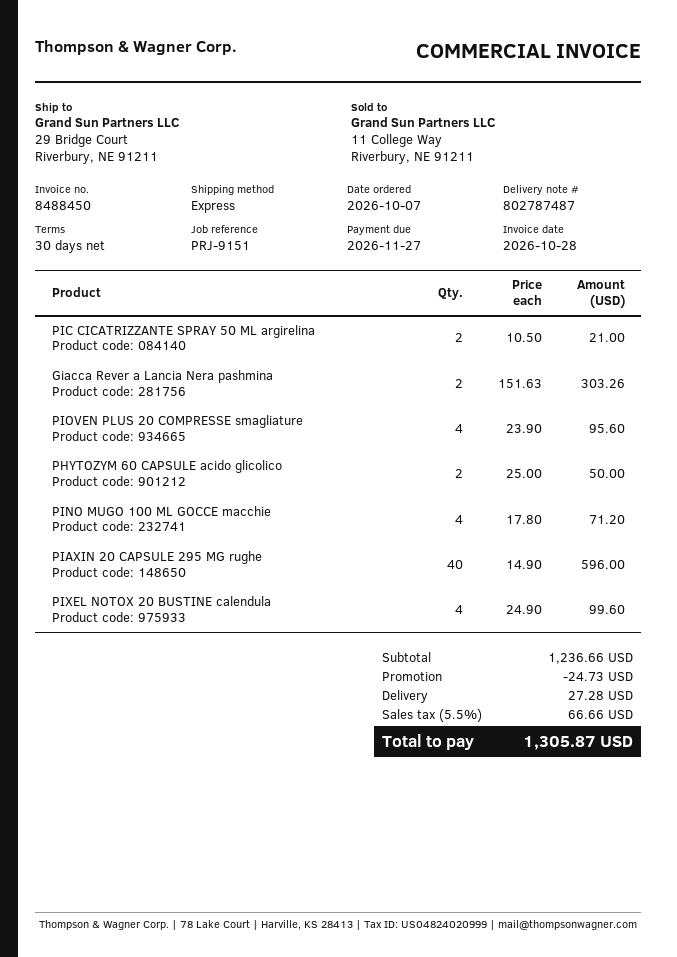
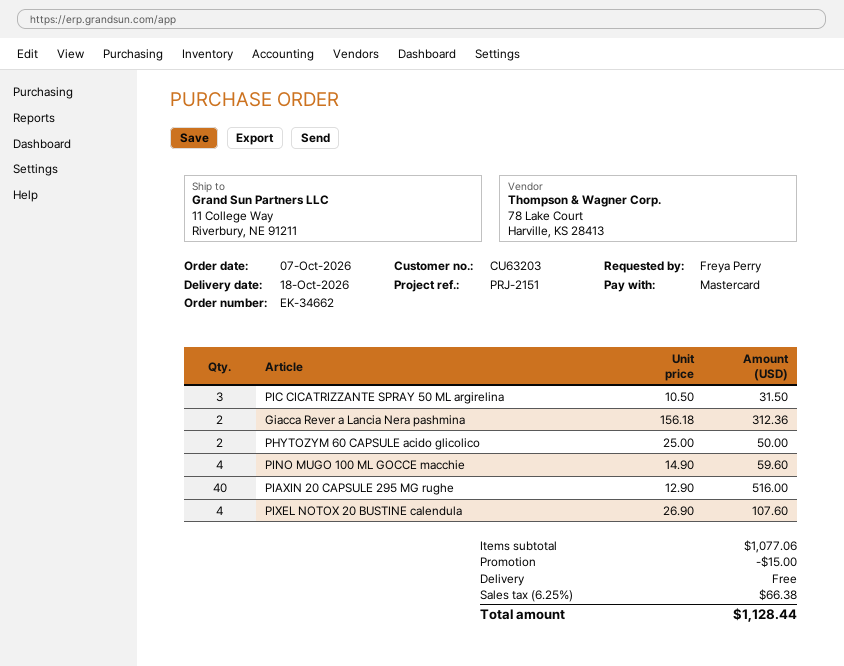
reference: PRJ-9151 -> PRJ-2151
ship to: 29 Bridge Court, Riverbury, NE 91211 -> 11 College Way, Riverbury, NE 91211
PIC CICATRIZZANTE SPRAY 50 ML argirelina: 2 x 10.50 = 21.00 -> 3 x 10.50 = 31.50
Giacca Rever a Lancia Nera pashmina: 2 x 151.63 = 303.26 -> 2 x 156.18 = 312.36
PIOVEN PLUS 20 COMPRESSE smagliature: 4 x 23.90 = 95.60 -> none
PINO MUGO 100 ML GOCCE macchie: 4 x 17.80 = 71.20 -> 4 x 14.90 = 59.60
PIAXIN 20 CAPSULE 295 MG rughe: 40 x 14.90 = 596.00 -> 40 x 12.90 = 516.00
PIXEL NOTOX 20 BUSTINE calendula: 4 x 24.90 = 99.60 -> 4 x 26.90 = 107.60
subtotal: 1236.66 -> 1077.06
discount: 24.73 -> 15.00
shipping: 27.28 -> 0.00
tax: 5.5% = 66.66 -> 6.25% = 66.38
total: 1305.87 -> 1128.44

